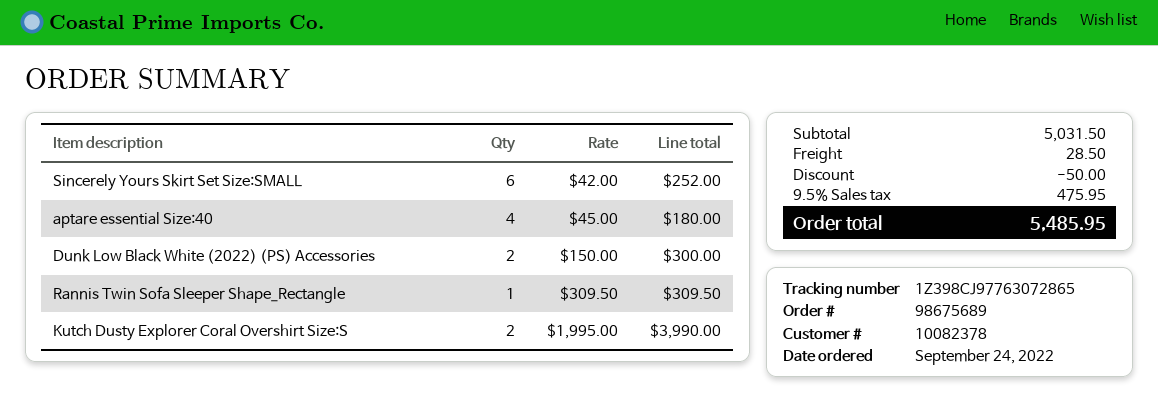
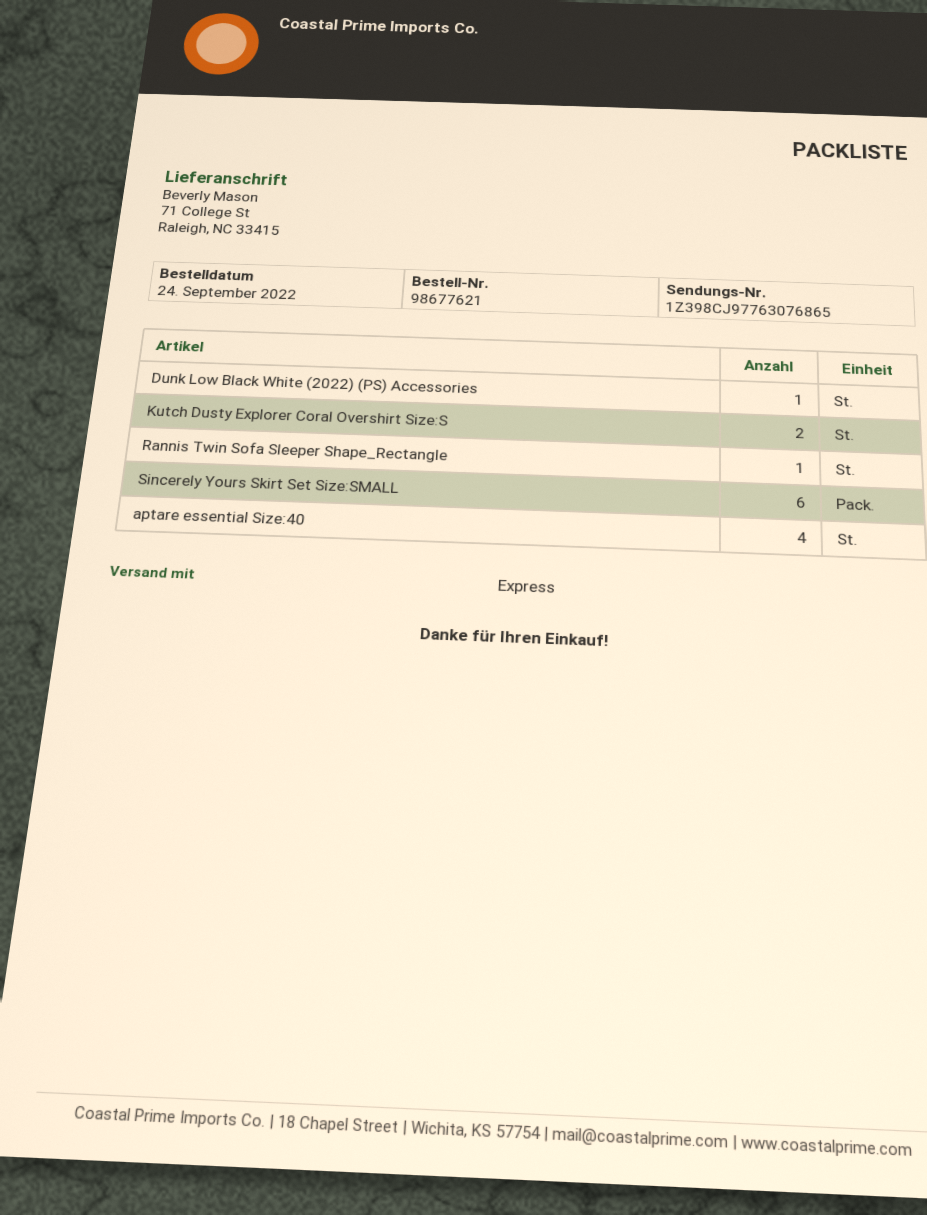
order number: 98675689 -> 98677621
tracking number: 1Z398CJ97763072865 -> 1Z398CJ97763076865
Dunk Low Black White (2022) (PS) Accessories: 2 -> 1

